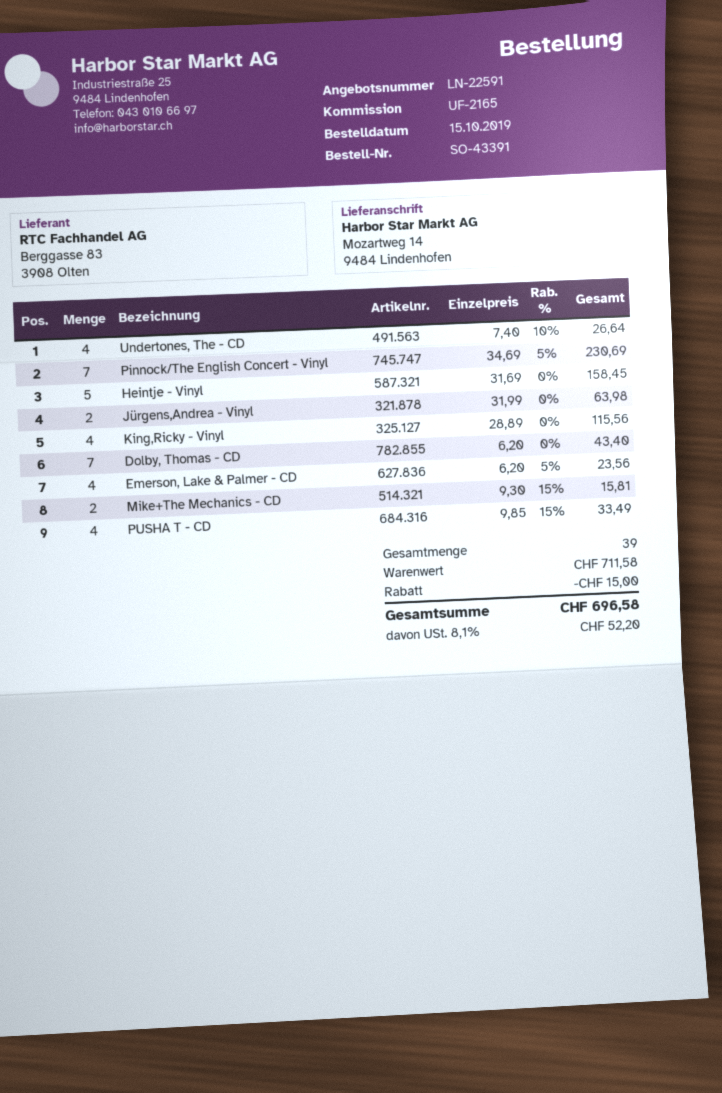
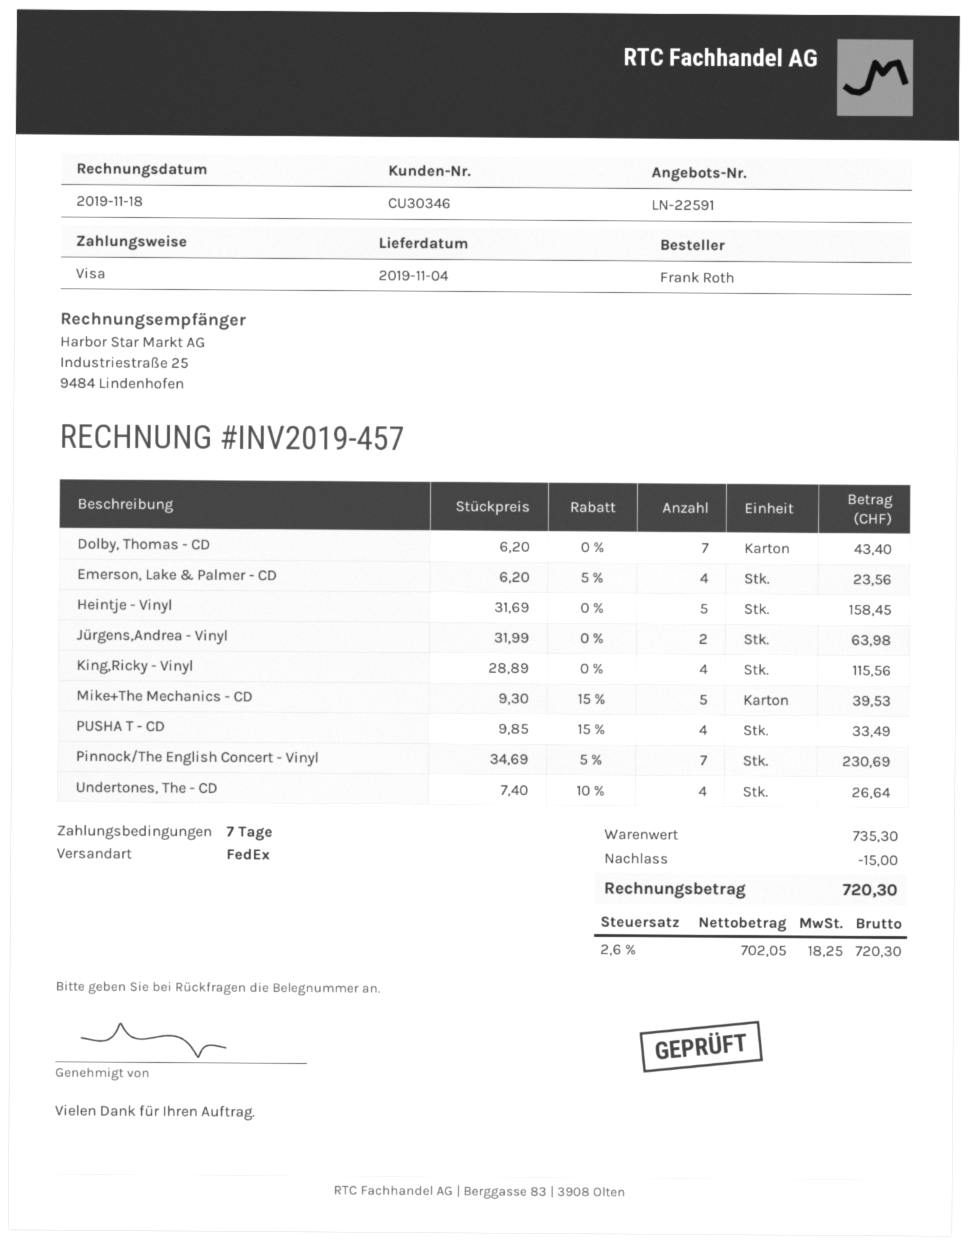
Mike+The Mechanics - CD: 2 x 9.30 - 15% = 15.81 -> 5 x 9.30 - 15% = 39.53
subtotal: 711.58 -> 735.30
tax: 8.1% = 52.20 -> 2.6% = 18.25
total: 696.58 -> 720.30

